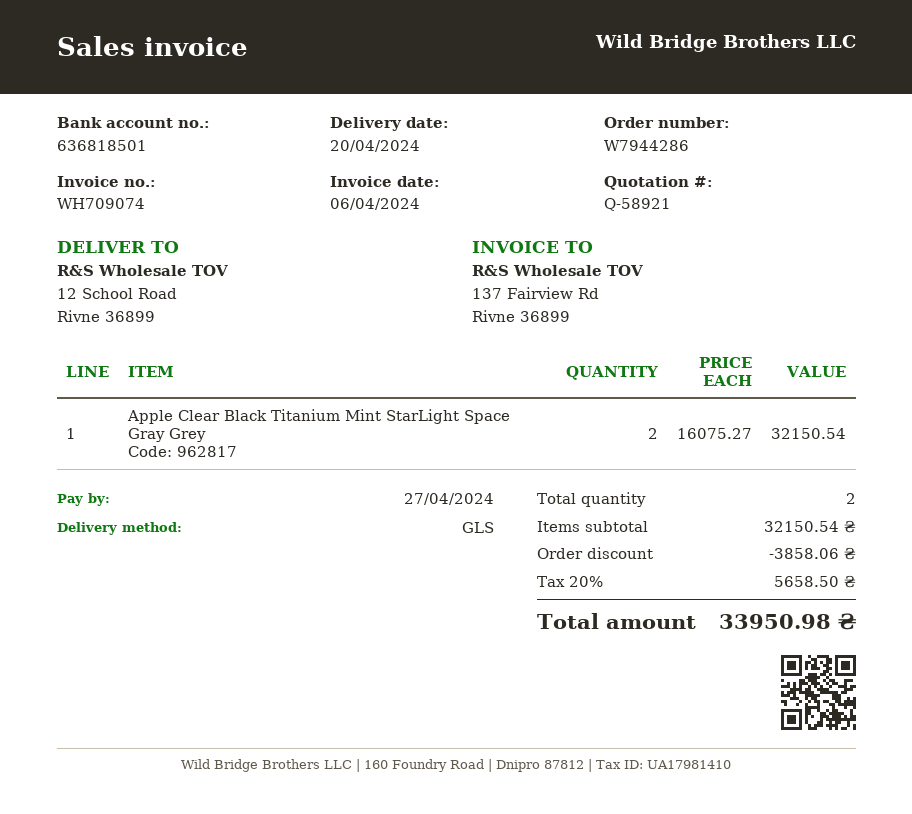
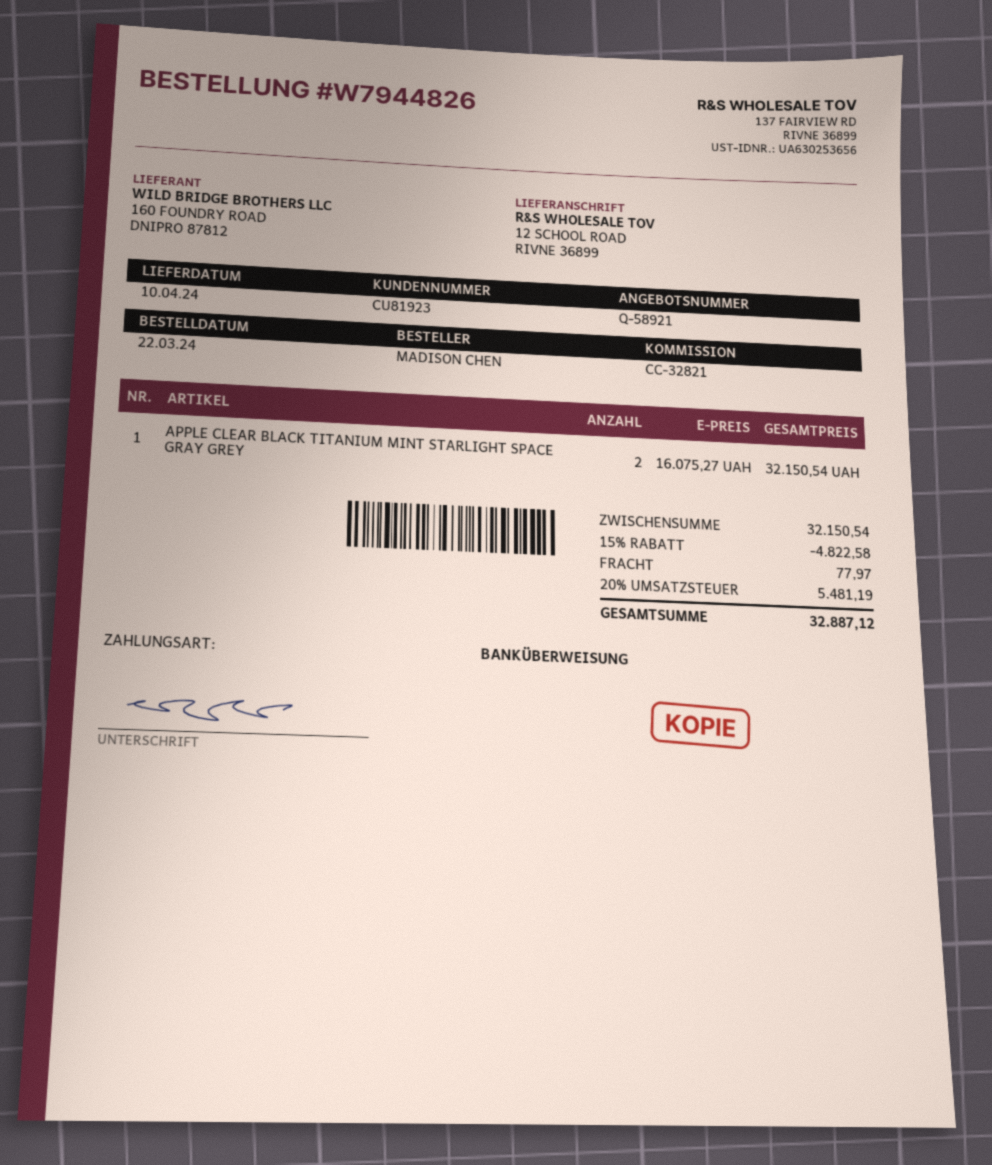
order number: W7944286 -> W7944826
delivery date: 2024-04-20 -> 2024-04-10
discount: 3858.06 -> 4822.58
shipping: none -> 77.97
tax: 20% = 5658.50 -> 20% = 5481.19
total: 33950.98 -> 32887.12

